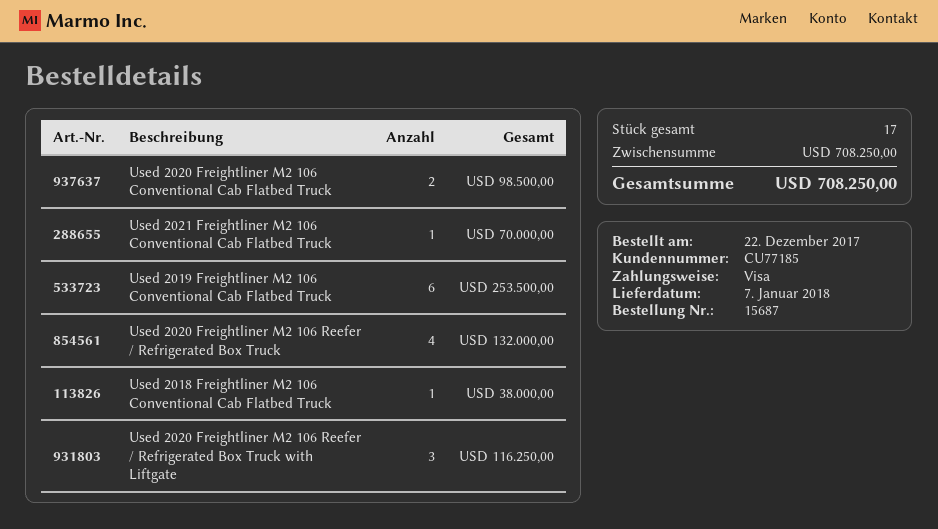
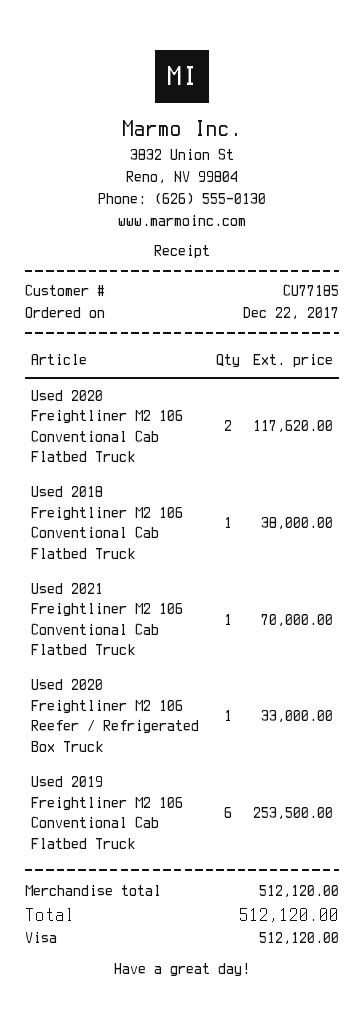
Used 2020 Freightliner M2 106 Conventional Cab Flatbed Truck: 2 for 98500.00 -> 2 for 117620.00
Used 2020 Freightliner M2 106 Reefer / Refrigerated Box Truck: 4 for 132000.00 -> 1 for 33000.00
Used 2020 Freightliner M2 106 Reefer / Refrigerated Box Truck with Liftgate: 3 for 116250.00 -> none
subtotal: 708250.00 -> 512120.00
total: 708250.00 -> 512120.00

